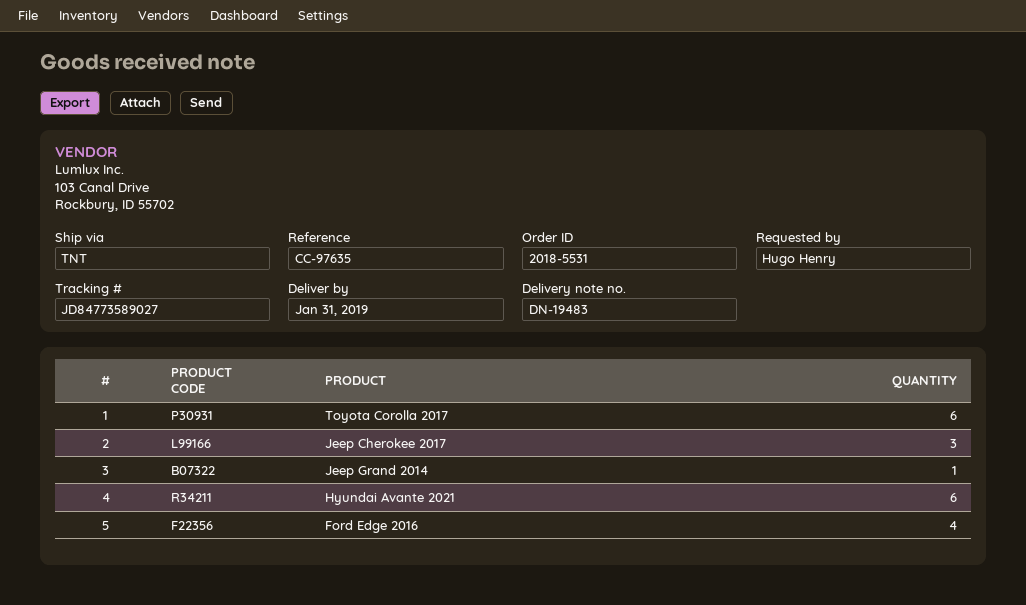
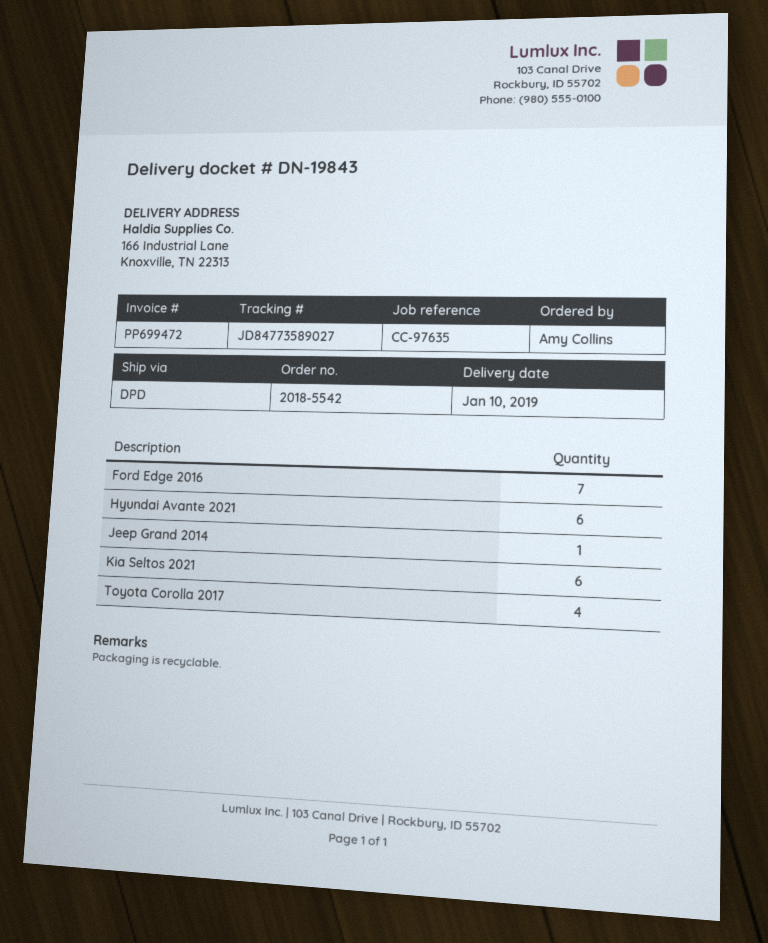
order number: 2018-5531 -> 2018-5542
delivery note number: DN-19483 -> DN-19843
delivery date: 2019-01-31 -> 2019-01-10
ordered by: Hugo Henry -> Amy Collins
shipping method: TNT -> DPD
Toyota Corolla 2017: 6 -> 4
Jeep Cherokee 2017: 3 -> none
Ford Edge 2016: 4 -> 7
Kia Seltos 2021: none -> 6

